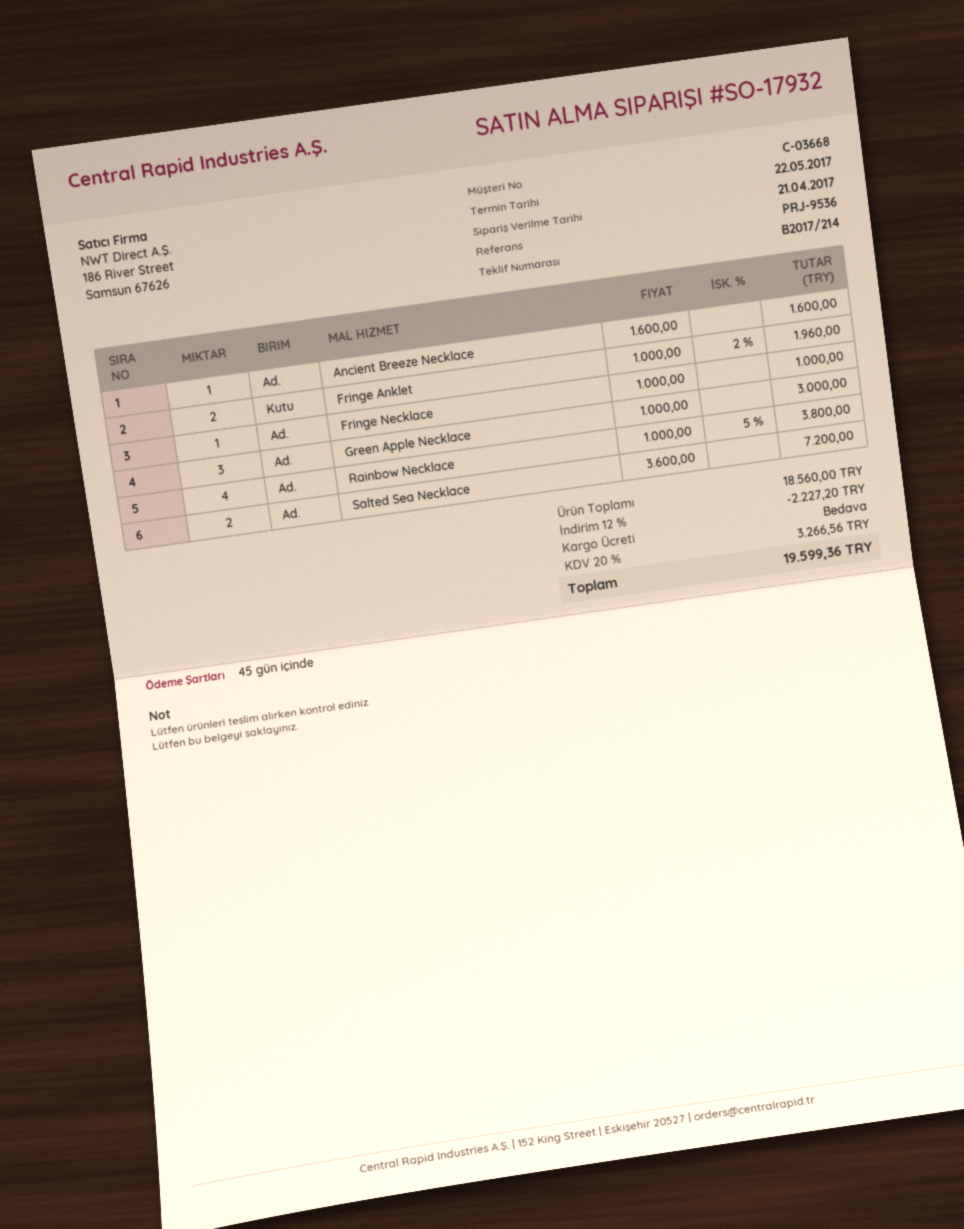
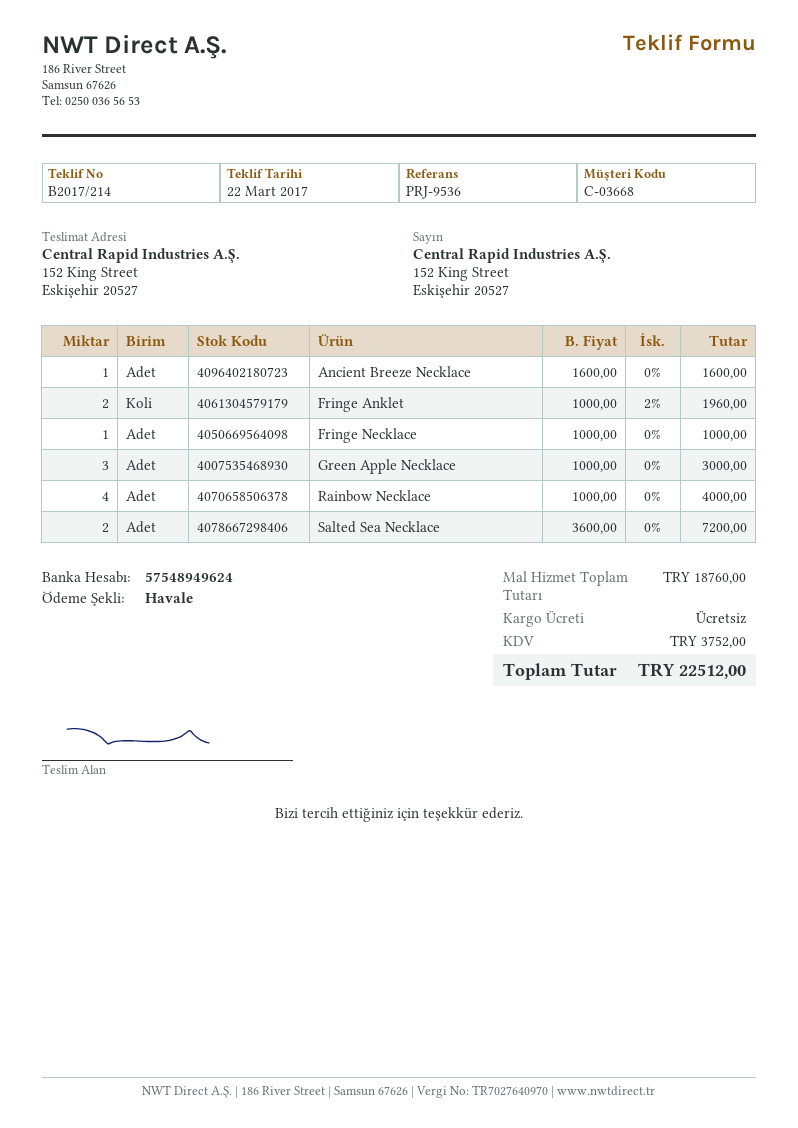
Rainbow Necklace: 4 x 1000.00 - 5% = 3800.00 -> 4 x 1000.00 = 4000.00
subtotal: 18560.00 -> 18760.00
discount: 12% = 2227.20 -> none
tax: 3266.56 -> 3752.00
total: 19599.36 -> 22512.00

